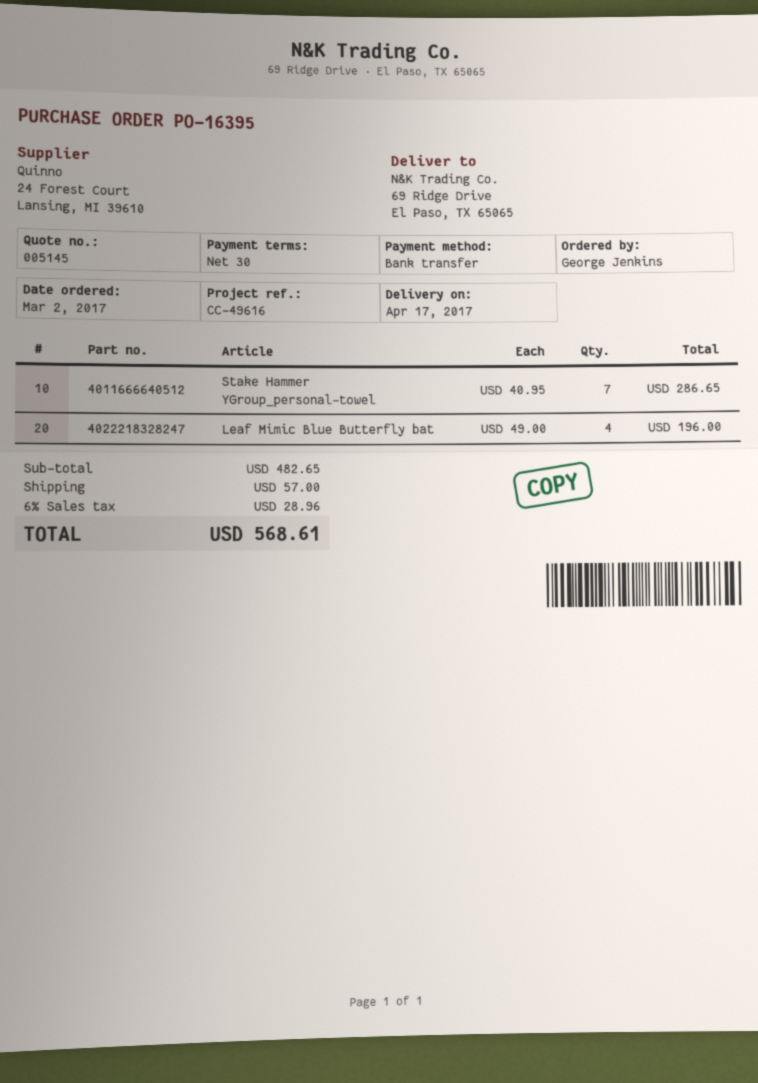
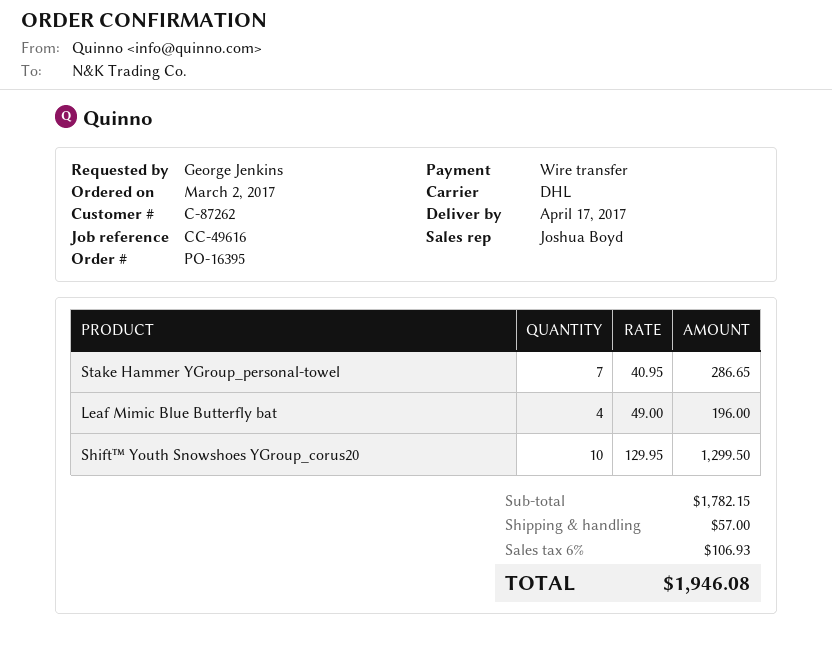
Shift™ Youth Snowshoes YGroup_corus20: none -> 10 x 129.95 = 1299.50
subtotal: 482.65 -> 1782.15
tax: 6% = 28.96 -> 6% = 106.93
total: 568.61 -> 1946.08

